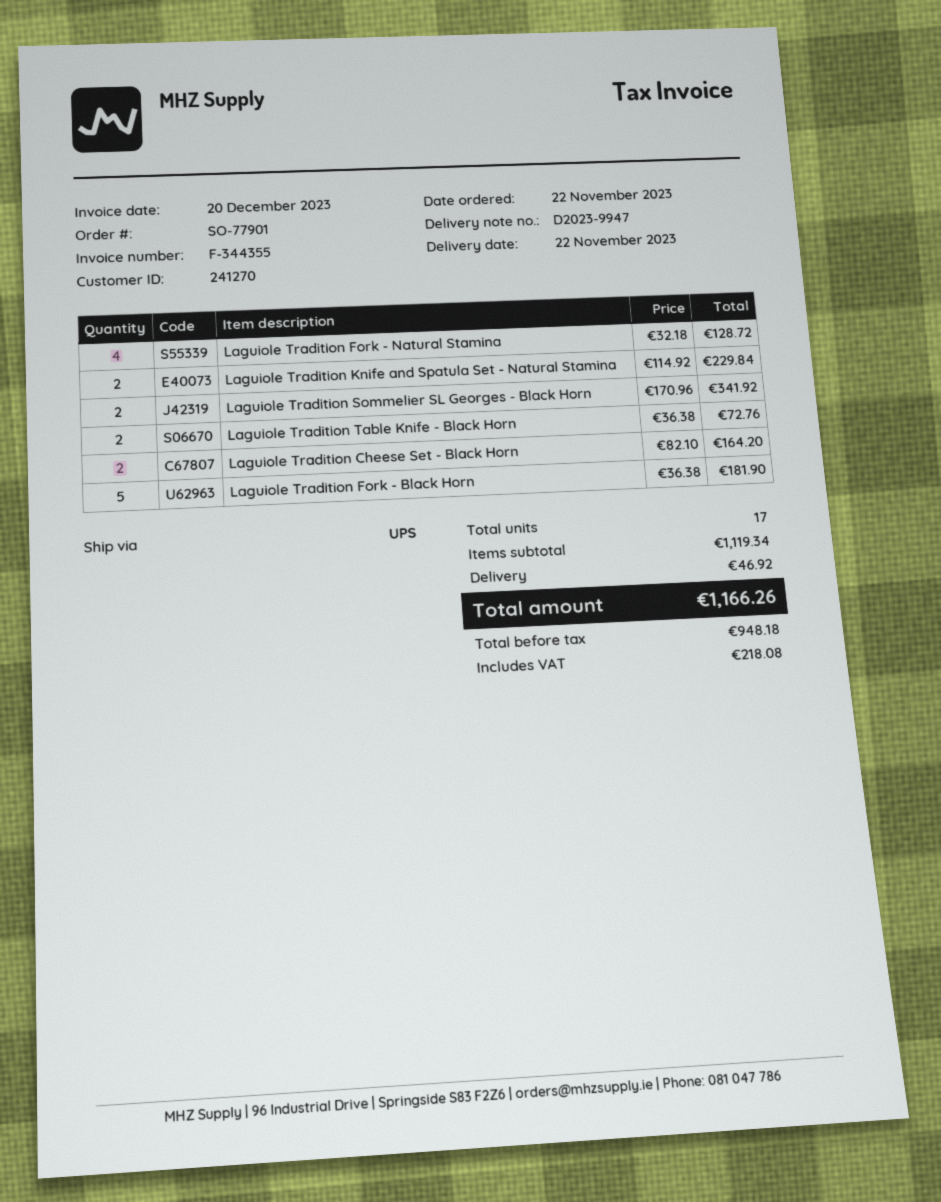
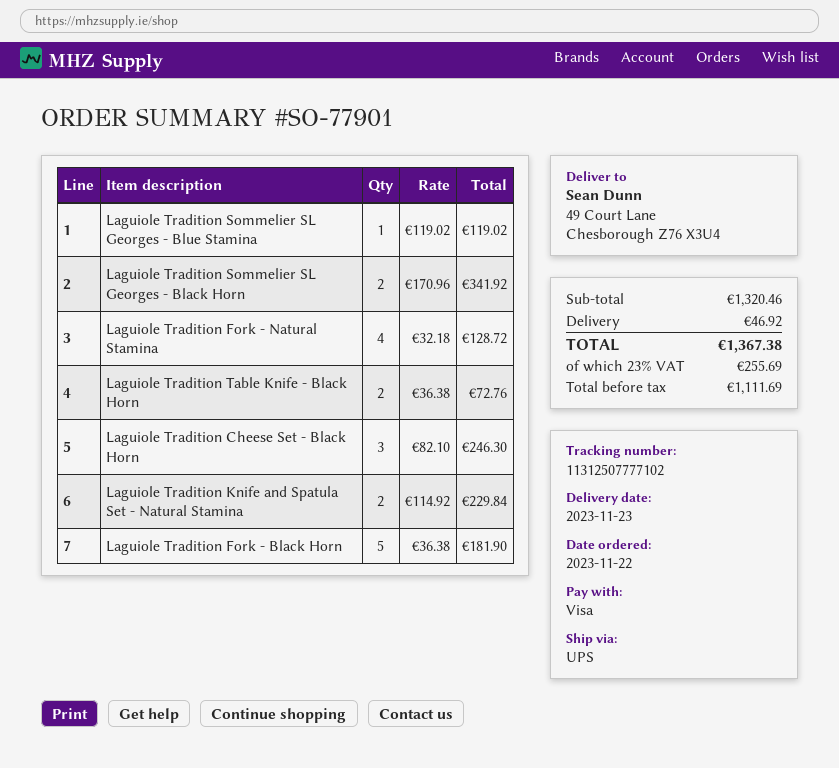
delivery date: 2023-11-22 -> 2023-11-23
Laguiole Tradition Cheese Set - Black Horn: 2 x 82.10 = 164.20 -> 3 x 82.10 = 246.30
Laguiole Tradition Sommelier SL Georges - Blue Stamina: none -> 1 x 119.02 = 119.02
subtotal: 1119.34 -> 1320.46
net: 948.18 -> 1111.69
tax: 218.08 -> 255.69
total: 1166.26 -> 1367.38

